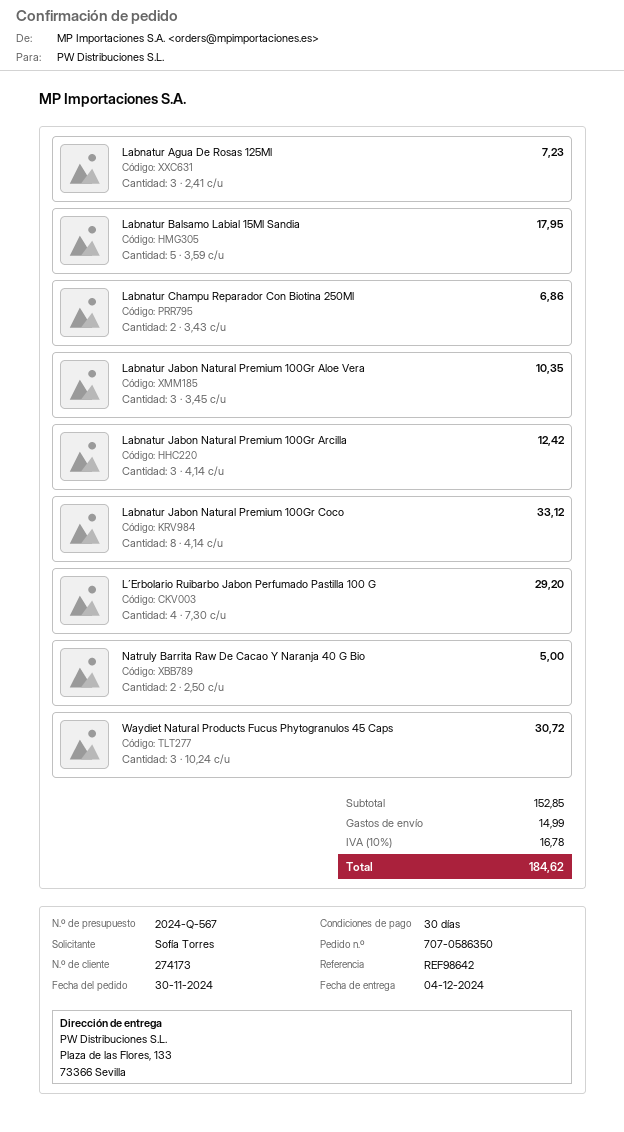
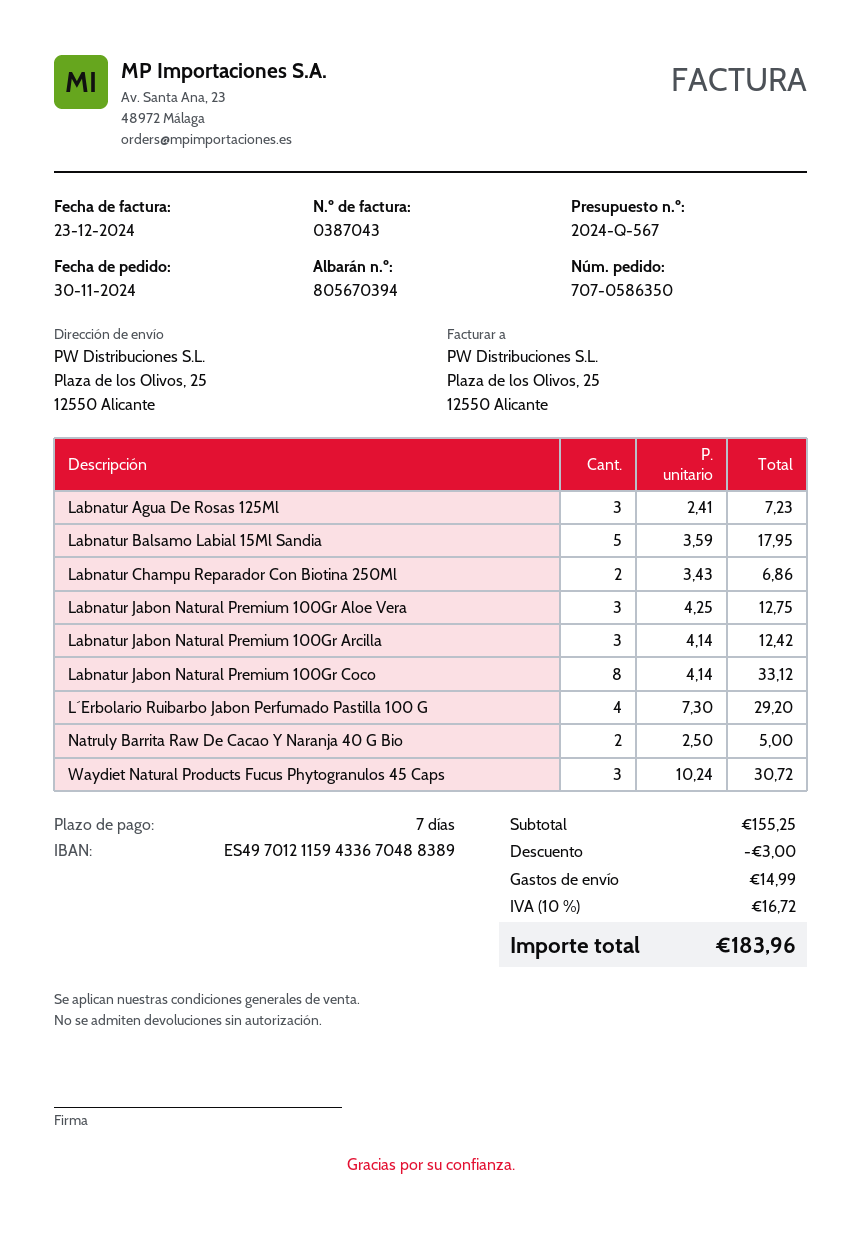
payment terms: 30 days -> 7 days
ship to: Plaza de las Flores, 133, 73366 Sevilla -> Plaza de los Olivos, 25, 12550 Alicante
Labnatur Jabon Natural Premium 100Gr Aloe Vera: 3 x 3.45 = 10.35 -> 3 x 4.25 = 12.75
subtotal: 152.85 -> 155.25
discount: none -> 3.00
tax: 10% = 16.78 -> 10% = 16.72
total: 184.62 -> 183.96

